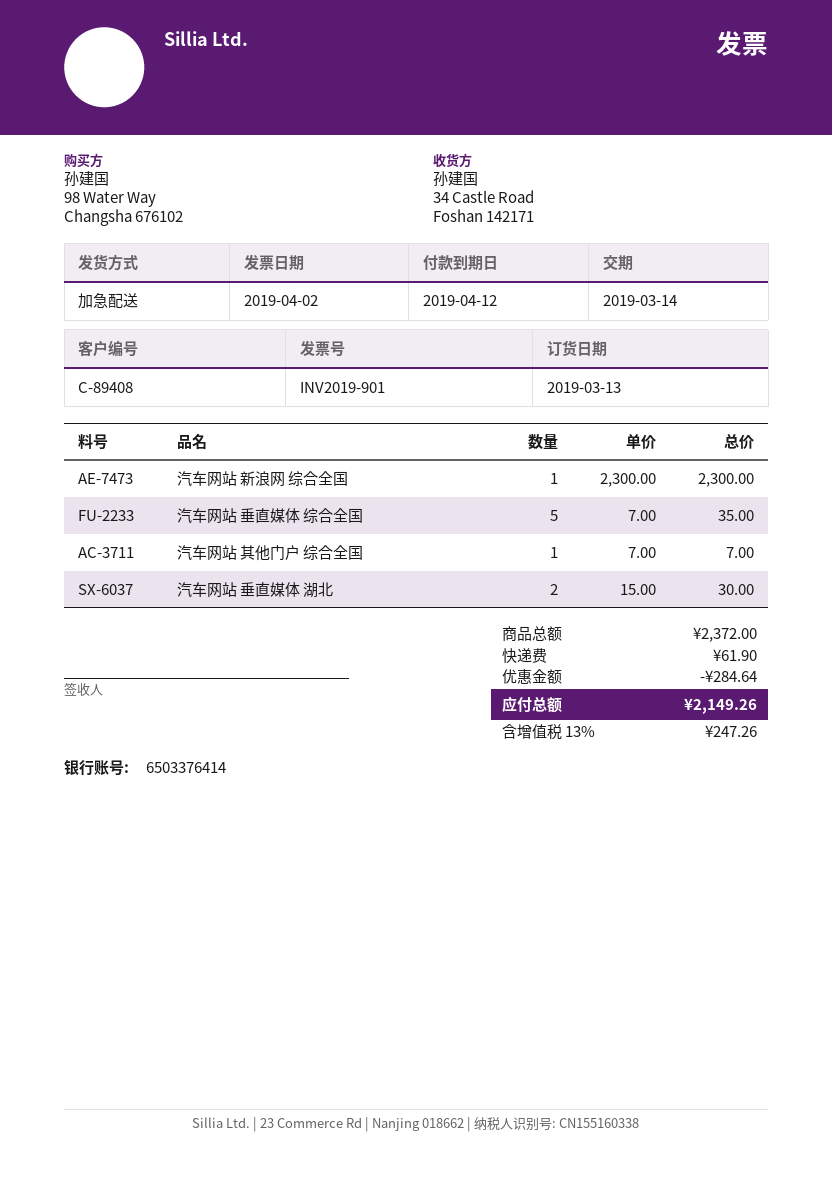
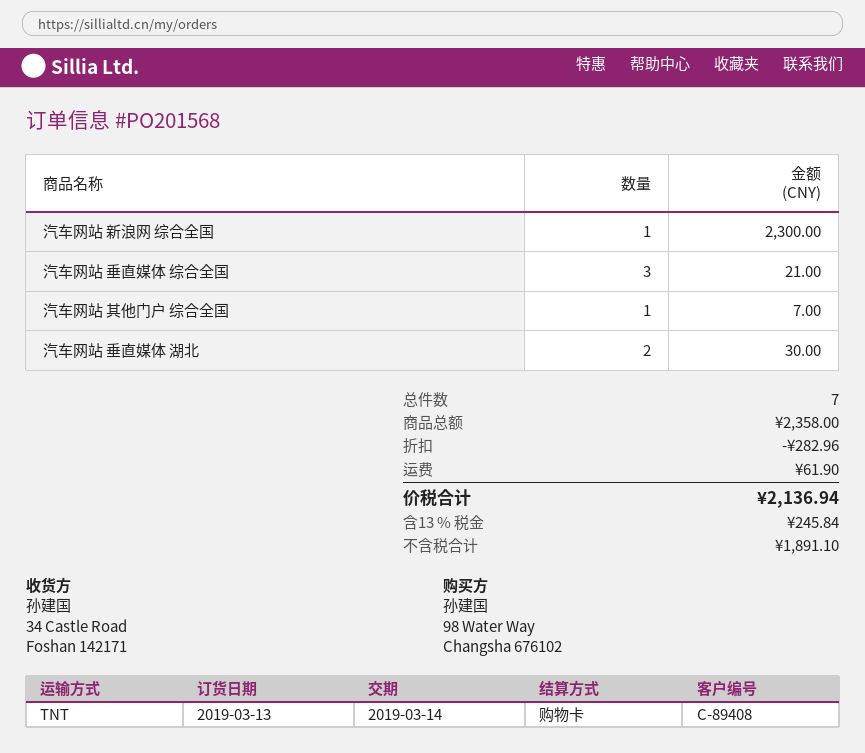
shipping method: express -> TNT
汽车网站 垂直媒体 综合全国: 5 for 35.00 -> 3 for 21.00
subtotal: 2372.00 -> 2358.00
discount: 284.64 -> 282.96
tax: 13% = 247.26 -> 13% = 245.84
total: 2149.26 -> 2136.94

